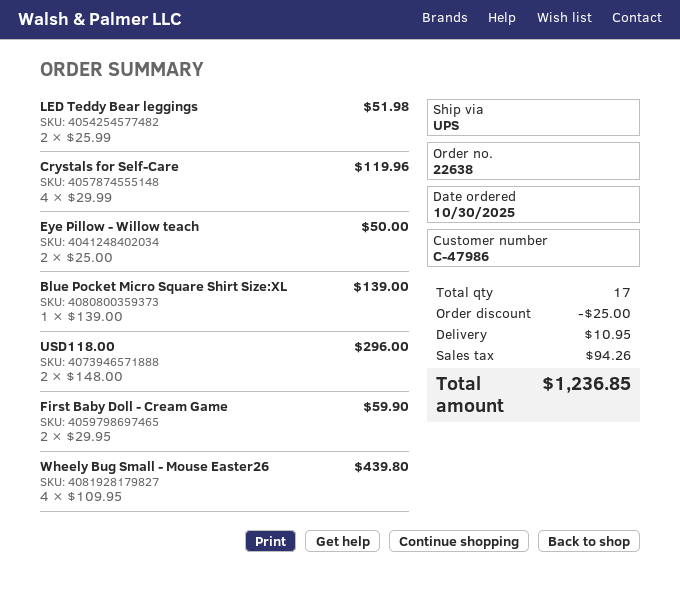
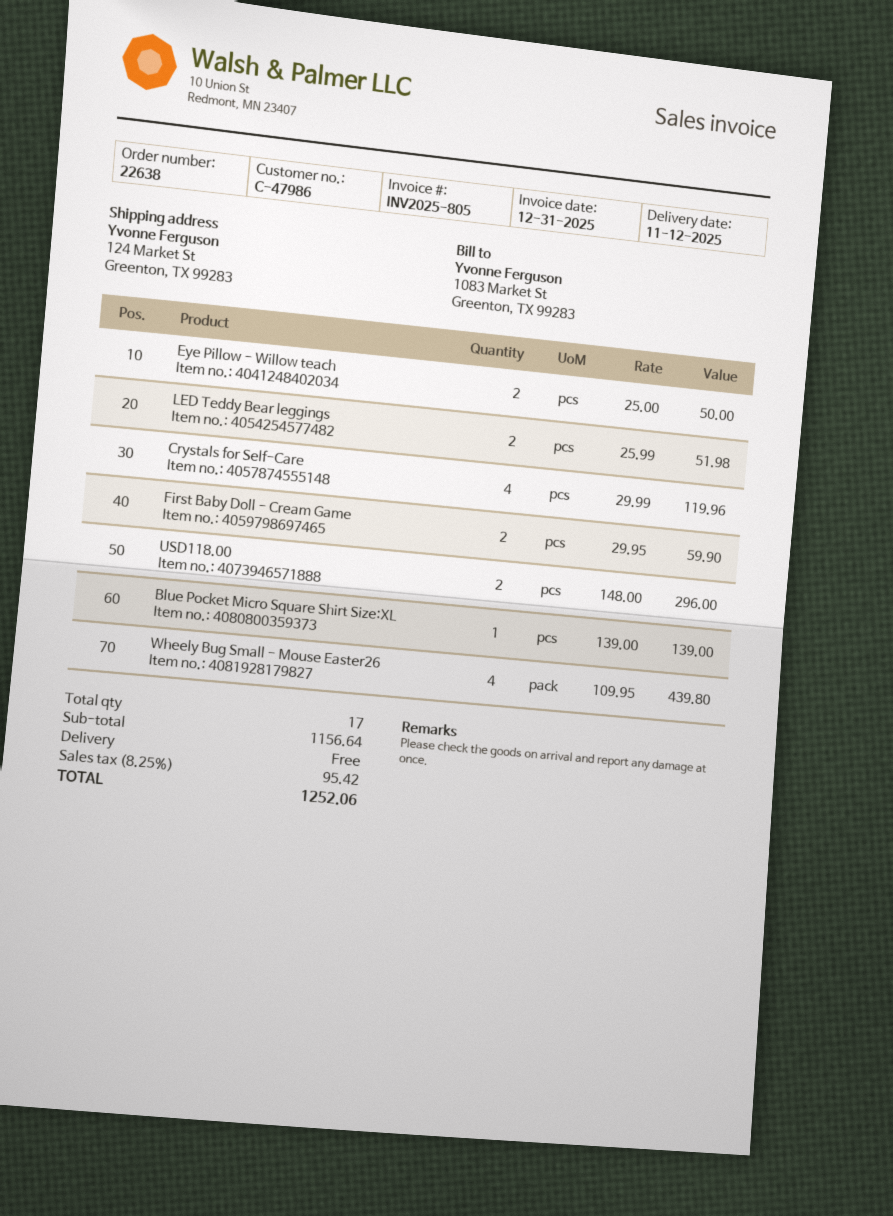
discount: 25.00 -> none
shipping: 10.95 -> 0.00
tax: 94.26 -> 95.42
total: 1236.85 -> 1252.06

